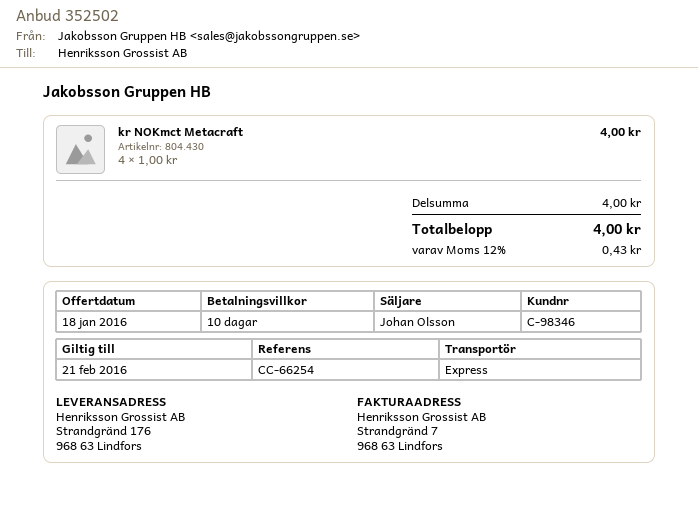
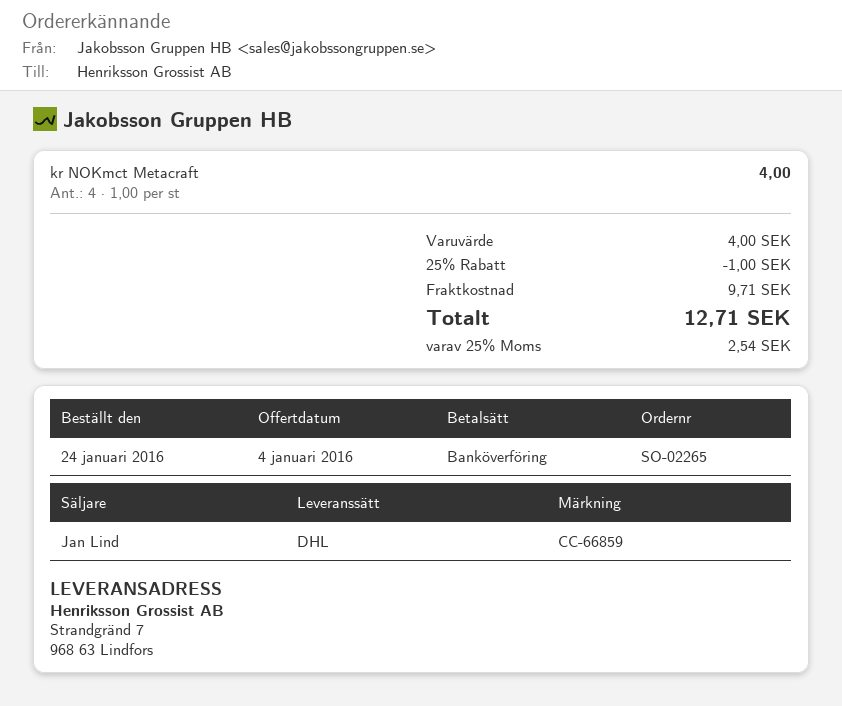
quote date: 2016-01-18 -> 2016-01-04
reference: CC-66254 -> CC-66859
sales rep: Johan Olsson -> Jan Lind
shipping method: express -> DHL
ship to: Strandgränd 176, 968 63 Lindfors -> Strandgränd 7, 968 63 Lindfors
discount: none -> 25% = 1.00
shipping: none -> 9.71
tax: 12% = 0.43 -> 25% = 2.54
total: 4.00 -> 12.71

